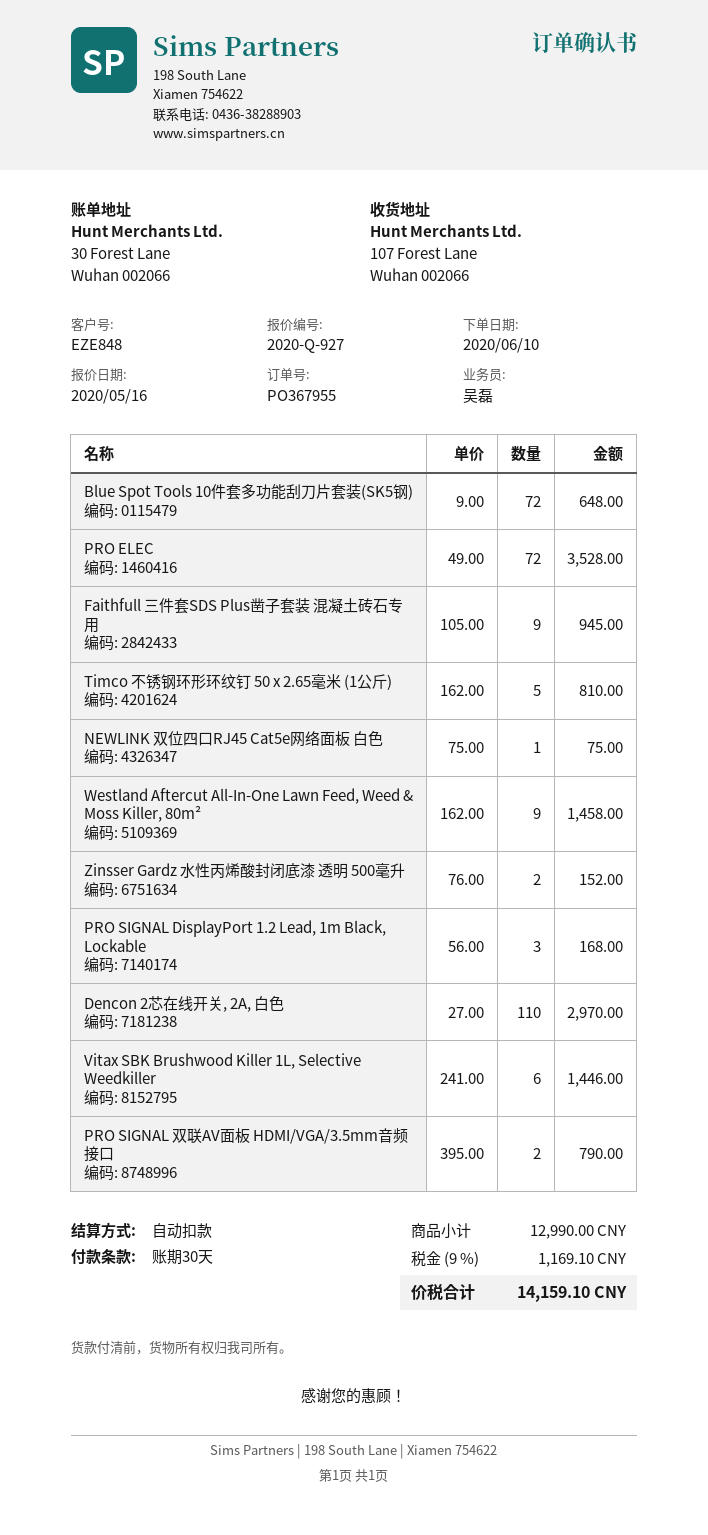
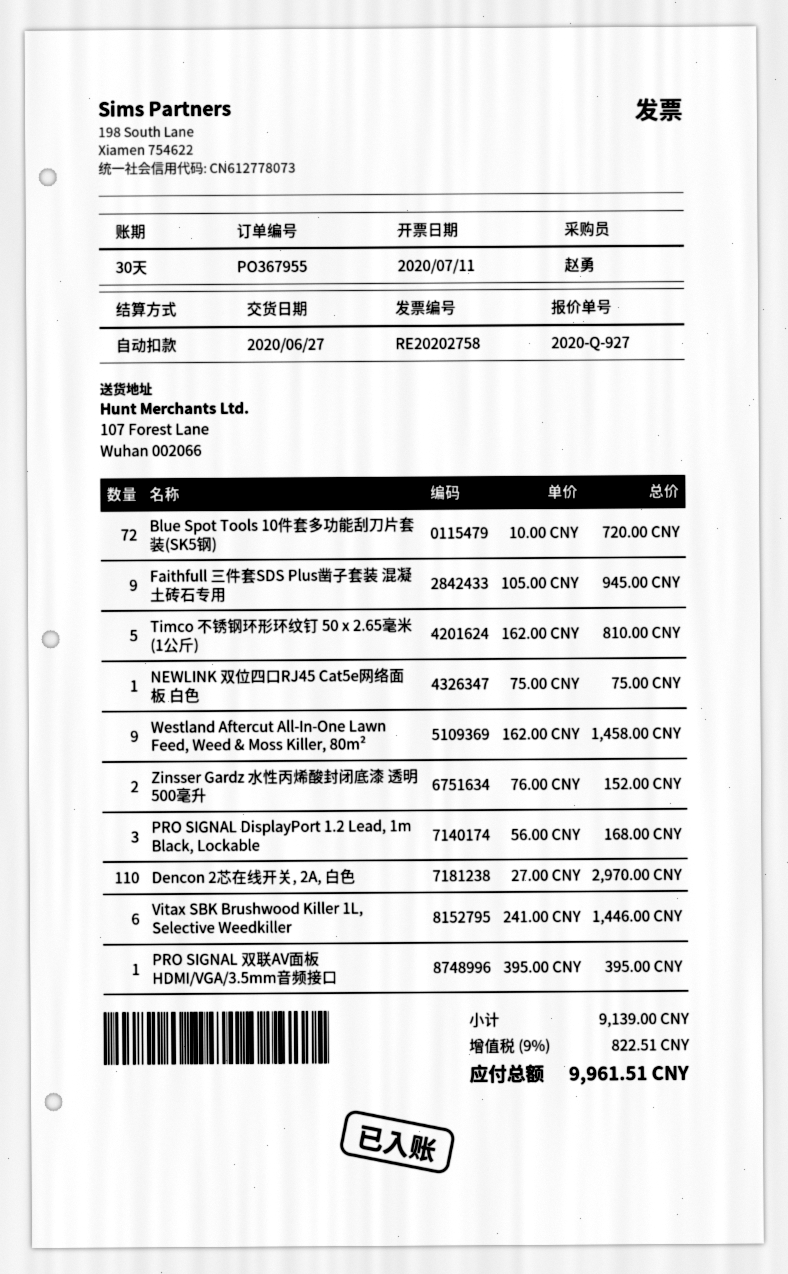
Blue Spot Tools 10件套多功能刮刀片套装(SK5钢): 72 x 9.00 = 648.00 -> 72 x 10.00 = 720.00
PRO ELEC: 72 x 49.00 = 3528.00 -> none
PRO SIGNAL 双联AV面板 HDMI/VGA/3.5mm音频接口: 2 x 395.00 = 790.00 -> 1 x 395.00 = 395.00
subtotal: 12990.00 -> 9139.00
tax: 9% = 1169.10 -> 9% = 822.51
total: 14159.10 -> 9961.51

